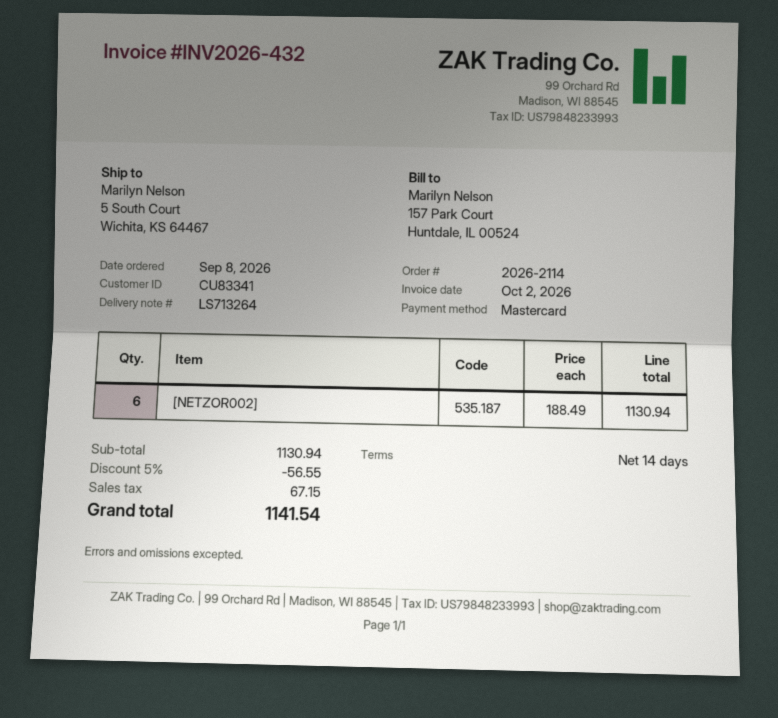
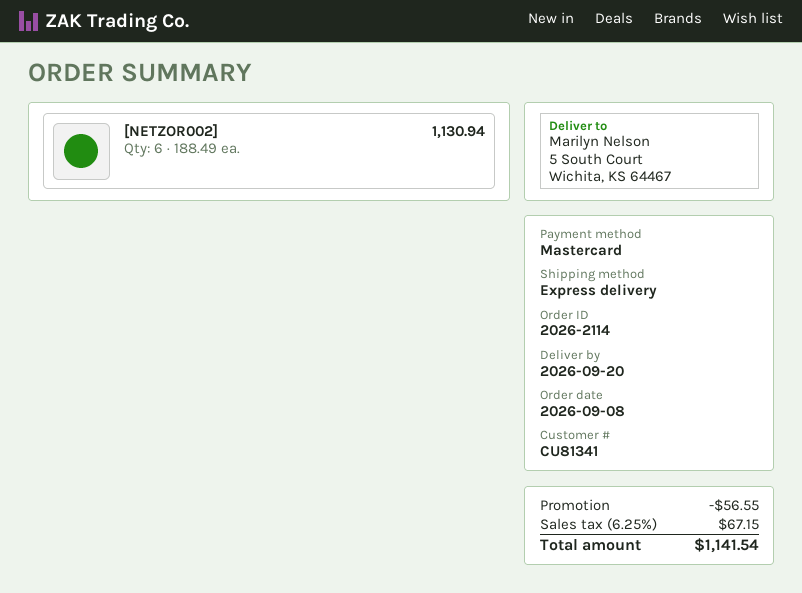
customer number: CU83341 -> CU81341

